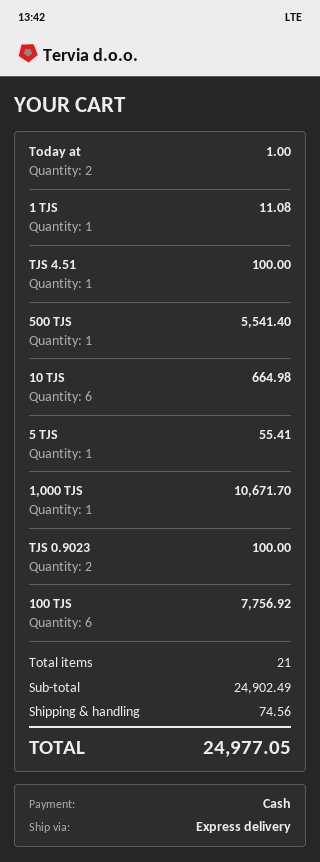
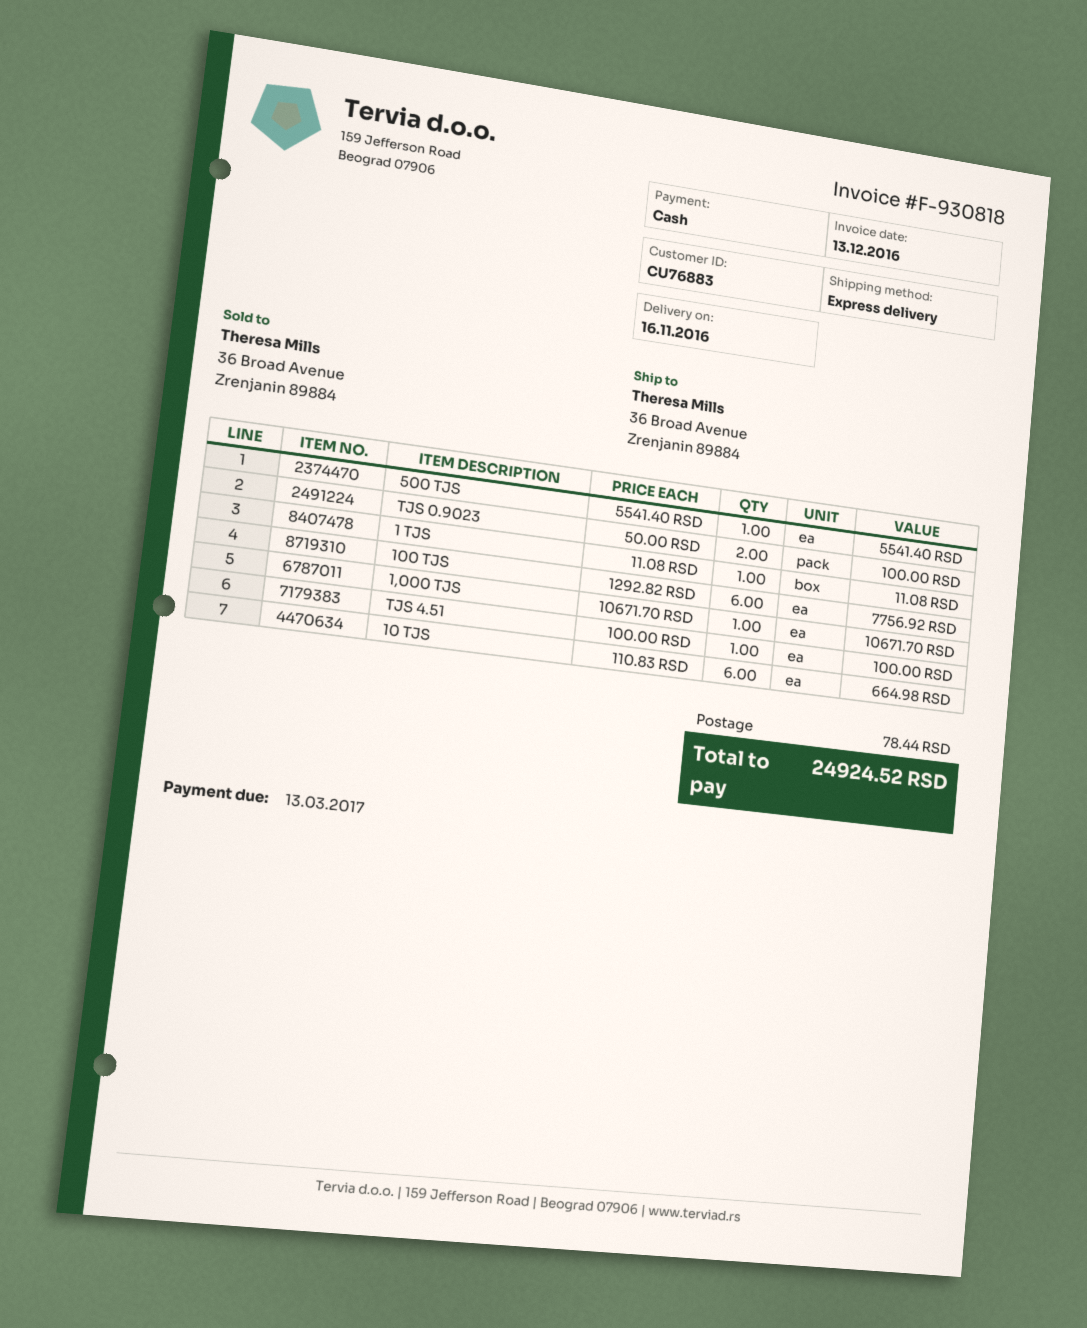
Today at: 2 for 1.00 -> none
5 TJS: 1 for 55.41 -> none
shipping: 74.56 -> 78.44
total: 24977.05 -> 24924.52

